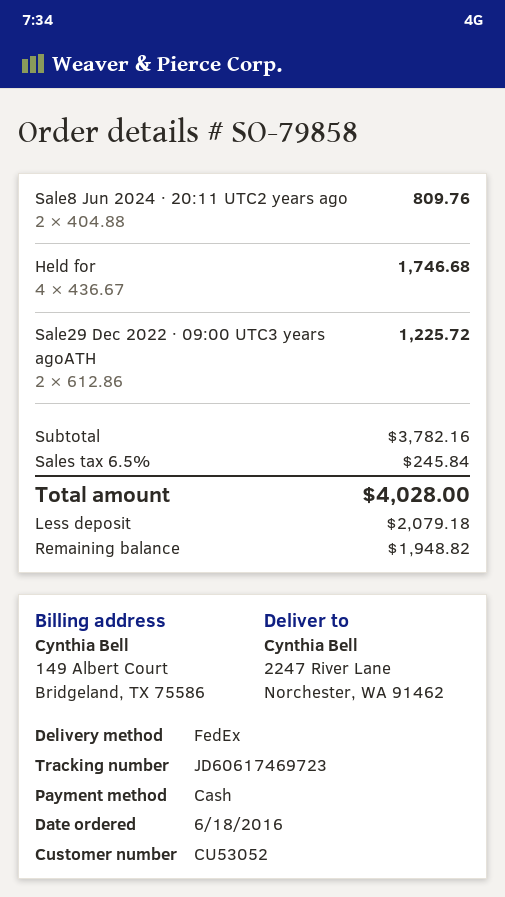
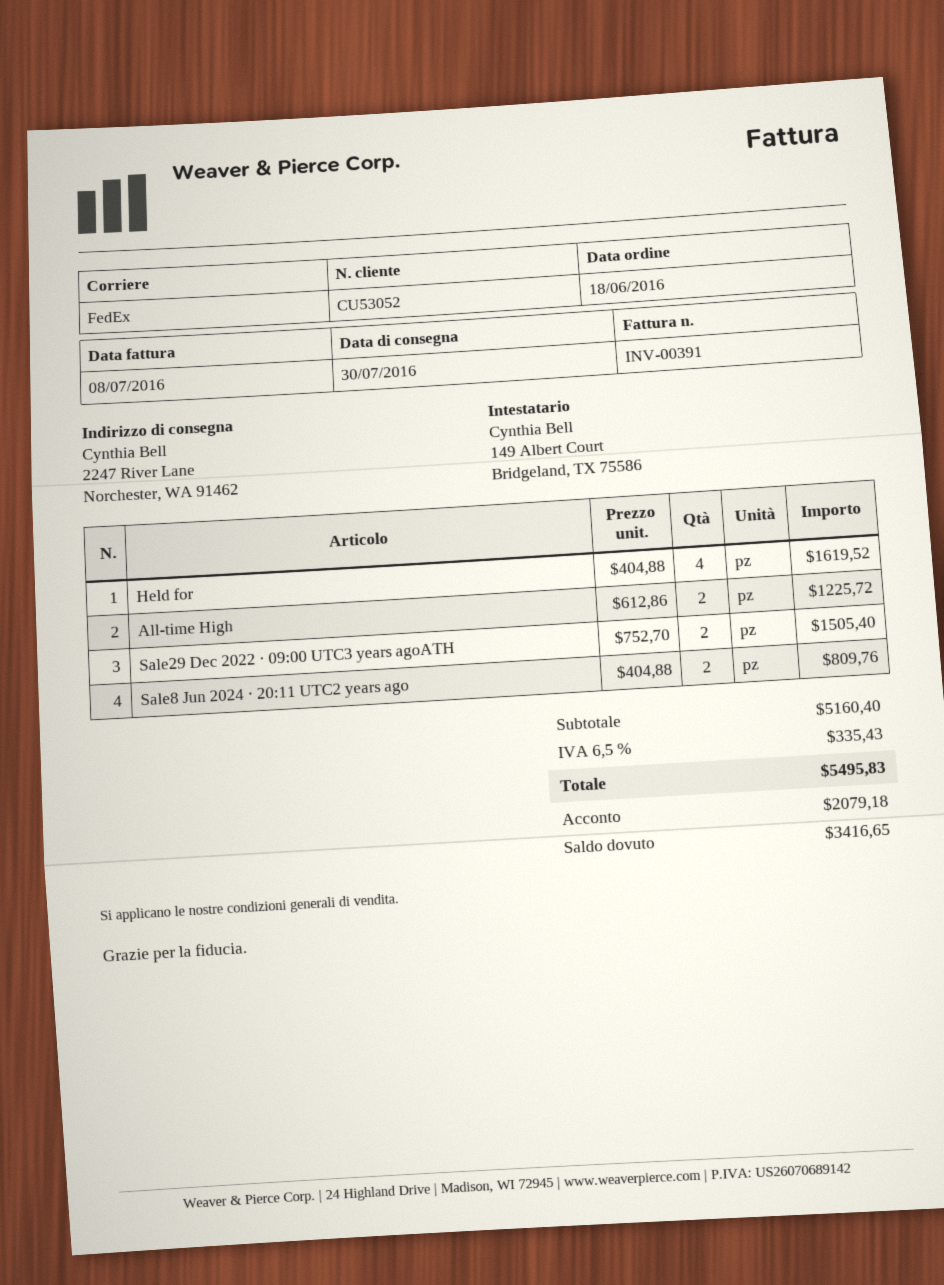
Held for: 4 x 436.67 = 1746.68 -> 4 x 404.88 = 1619.52
Sale29 Dec 2022 · 09:00 UTC3 years agoATH: 2 x 612.86 = 1225.72 -> 2 x 752.70 = 1505.40
All-time High: none -> 2 x 612.86 = 1225.72
subtotal: 3782.16 -> 5160.40
tax: 6.5% = 245.84 -> 6.5% = 335.43
total: 4028.00 -> 5495.83
balance: 1948.82 -> 3416.65

